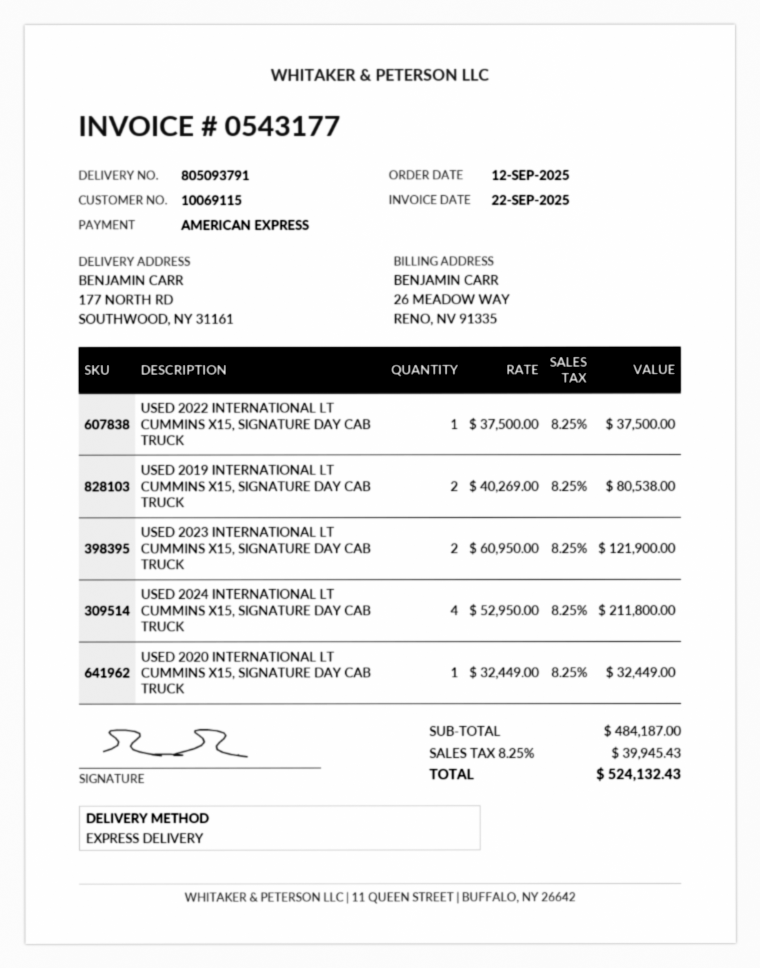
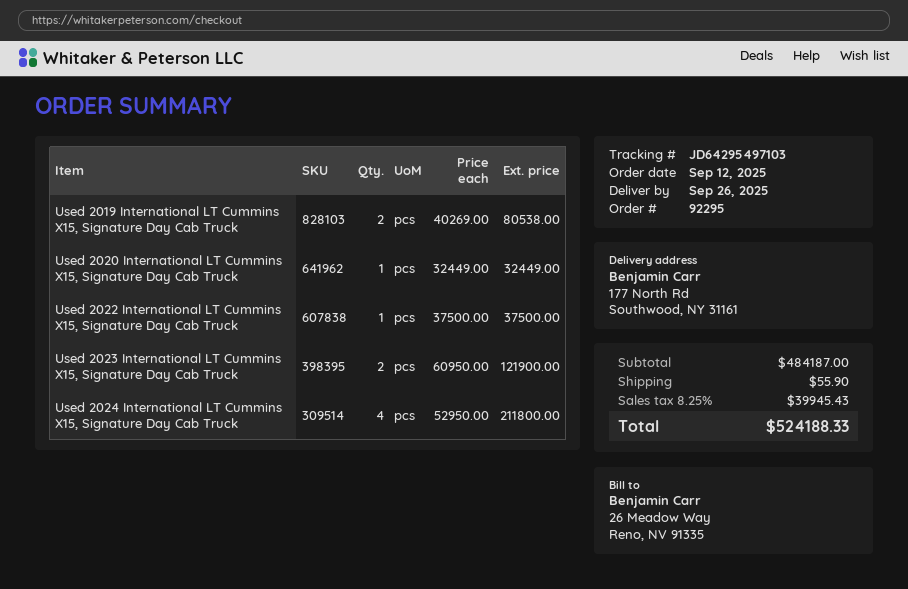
shipping: none -> 55.90
total: 524132.43 -> 524188.33

